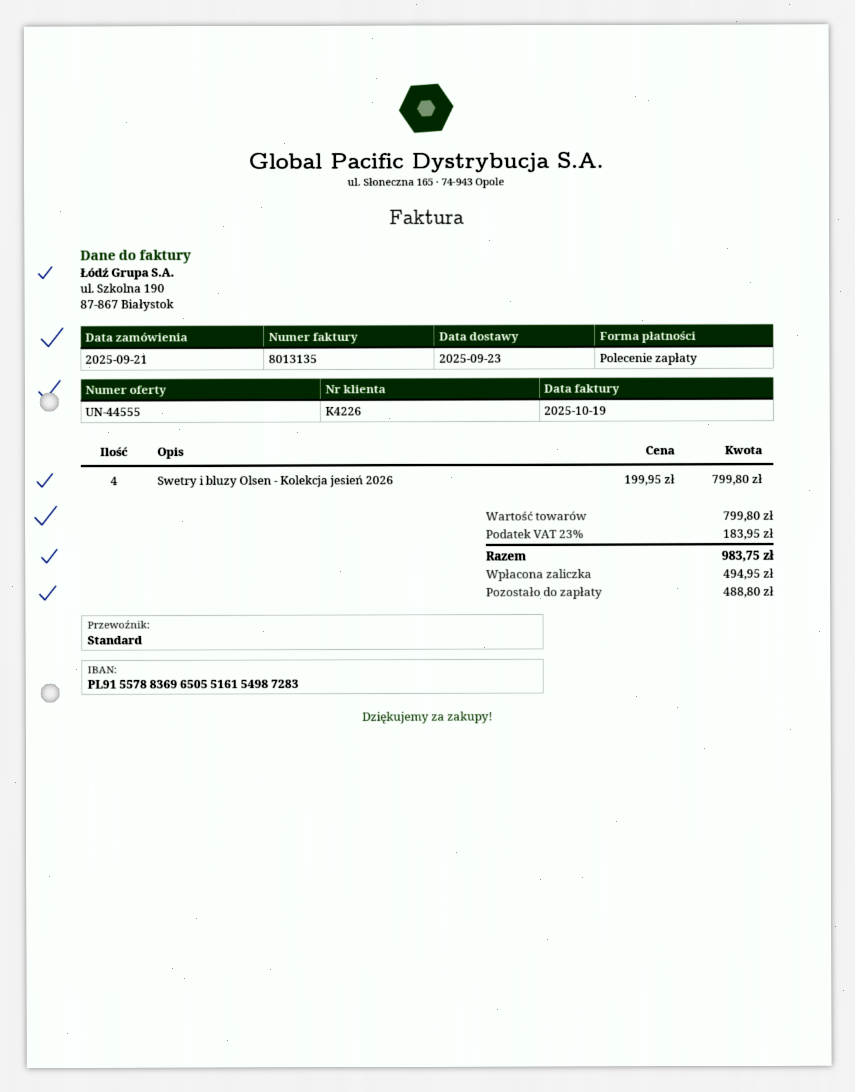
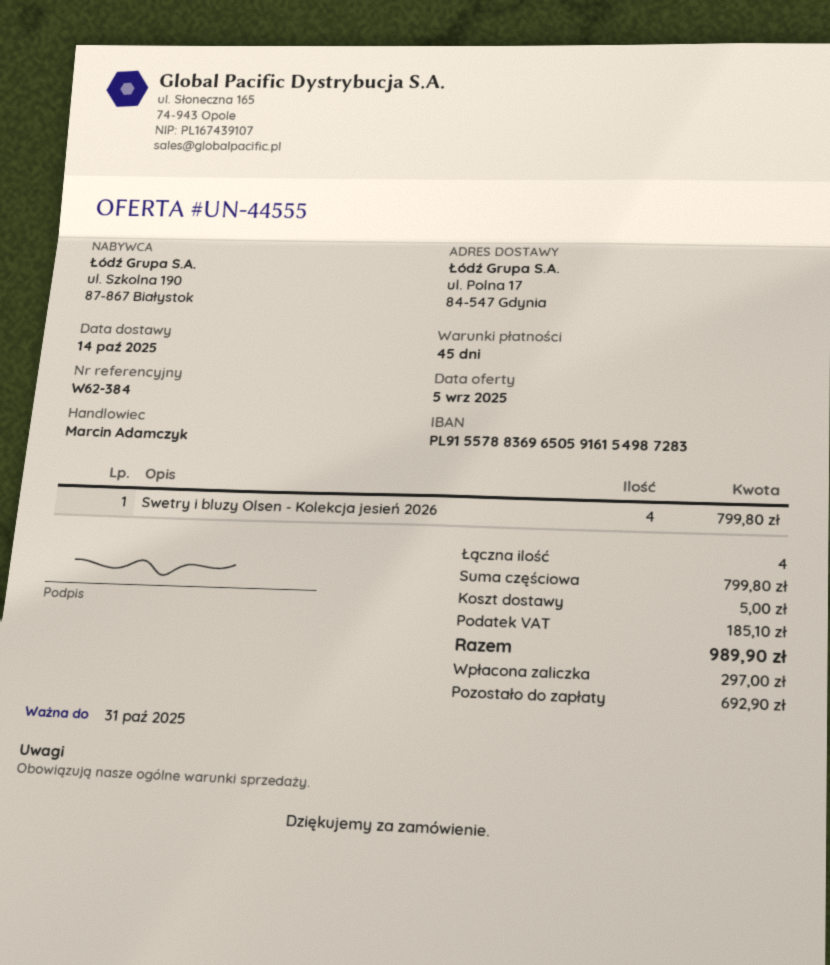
delivery date: 2025-09-23 -> 2025-10-14
bank account: PL91557883696505516154987283 -> PL91557883696505916154987283
shipping: none -> 5.00
tax: 183.95 -> 185.10
total: 983.75 -> 989.90
deposit: 494.95 -> 297.00
balance: 488.80 -> 692.90

